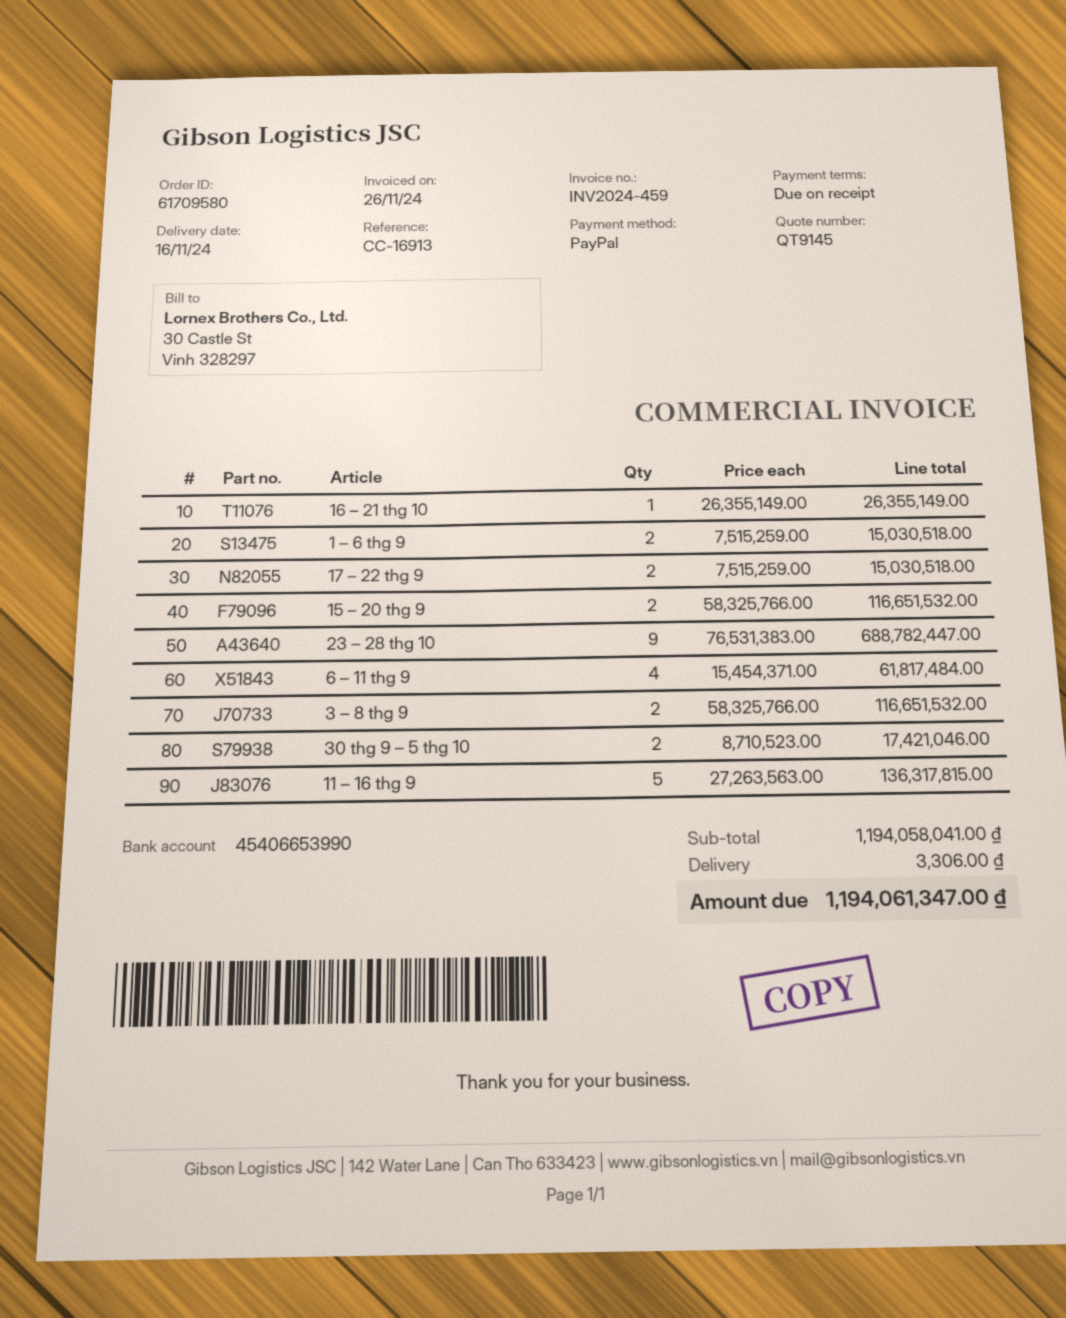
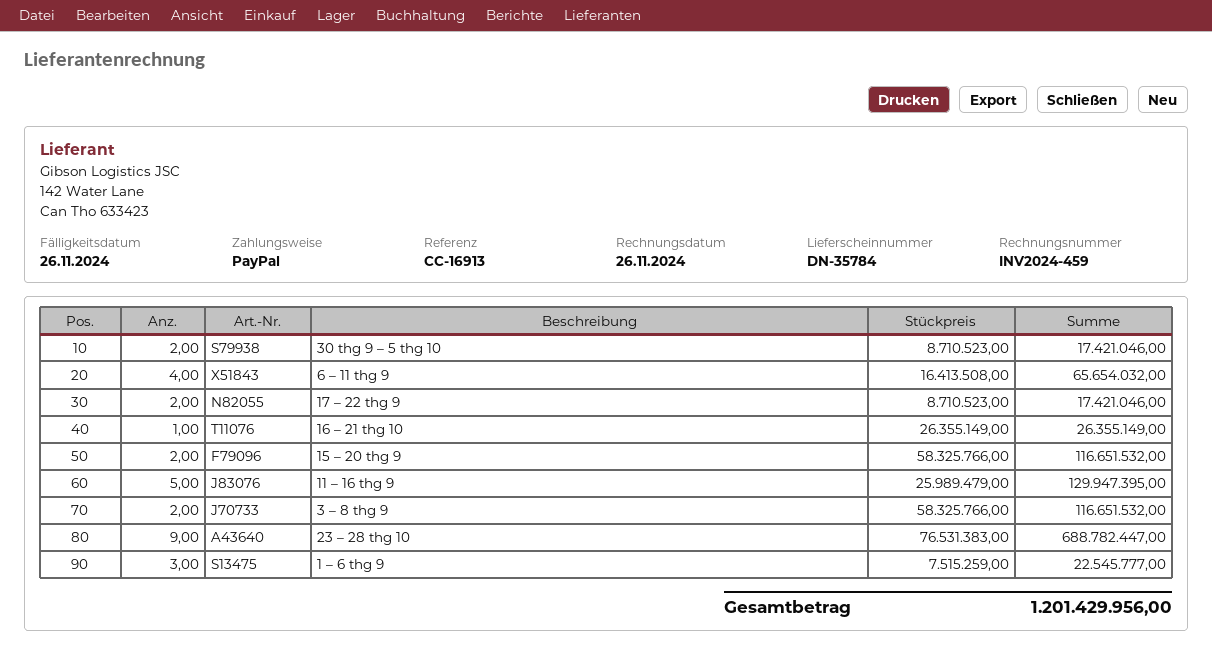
1 – 6 thg 9: 2 x 7515259.00 = 15030518.00 -> 3 x 7515259.00 = 22545777.00
17 – 22 thg 9: 2 x 7515259.00 = 15030518.00 -> 2 x 8710523.00 = 17421046.00
6 – 11 thg 9: 4 x 15454371.00 = 61817484.00 -> 4 x 16413508.00 = 65654032.00
11 – 16 thg 9: 5 x 27263563.00 = 136317815.00 -> 5 x 25989479.00 = 129947395.00
shipping: 3306.00 -> none
total: 1194061347.00 -> 1201429956.00

